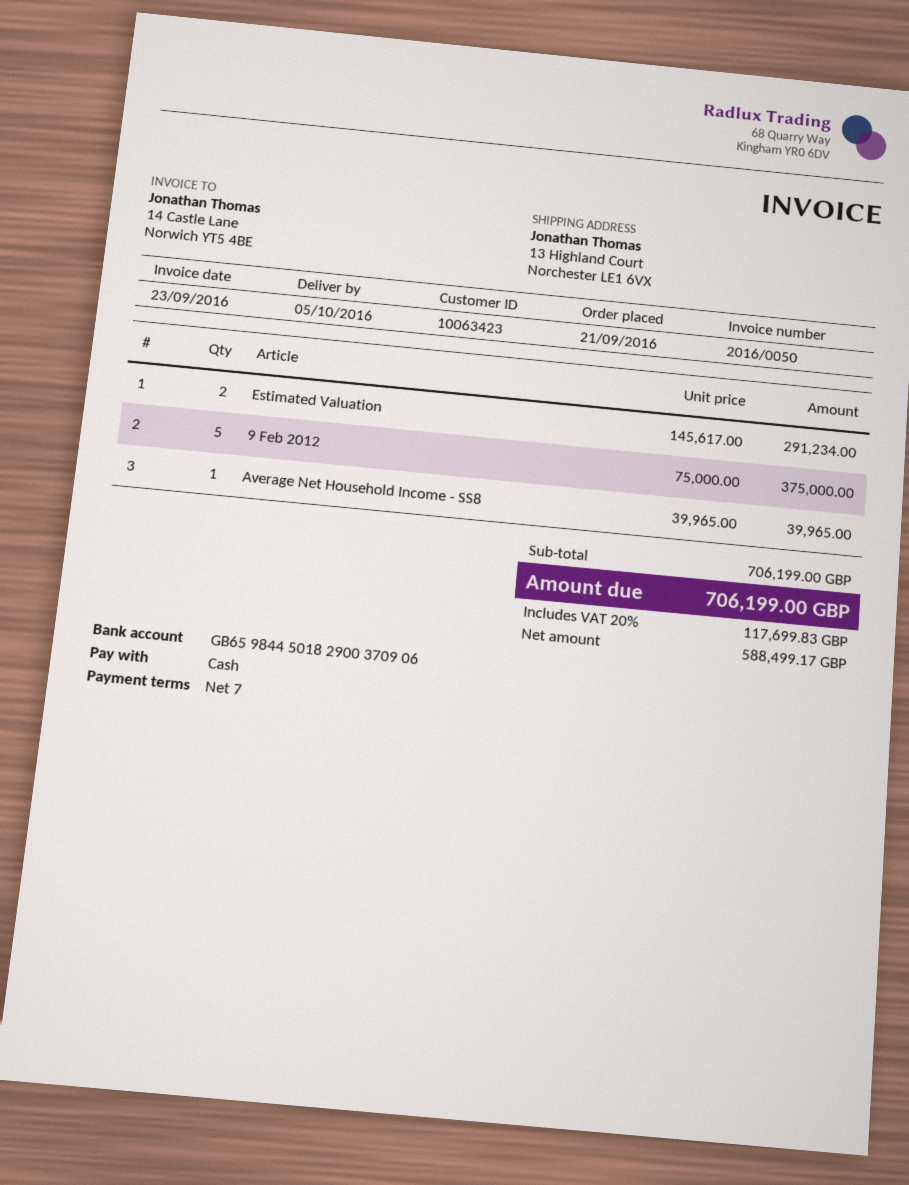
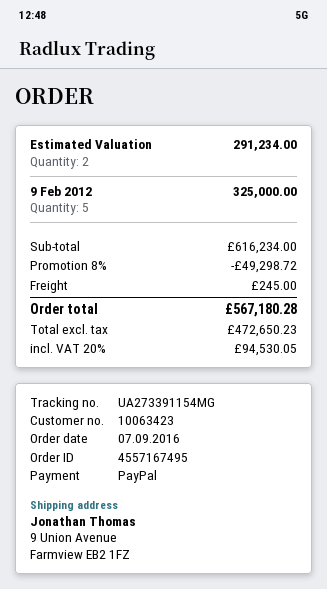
order date: 2016-09-21 -> 2016-09-07
payment method: cash -> PayPal
ship to: 13 Highland Court, Norchester LE1 6VX -> 9 Union Avenue, Farmview EB2 1FZ
9 Feb 2012: 5 for 375000.00 -> 5 for 325000.00
Average Net Household Income - SS8: 1 for 39965.00 -> none
subtotal: 706199.00 -> 616234.00
discount: none -> 8% = 49298.72
shipping: none -> 245.00
net: 588499.17 -> 472650.23
tax: 20% = 117699.83 -> 20% = 94530.05
total: 706199.00 -> 567180.28

